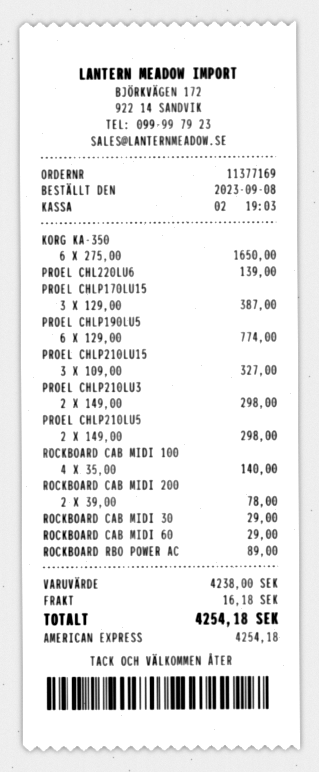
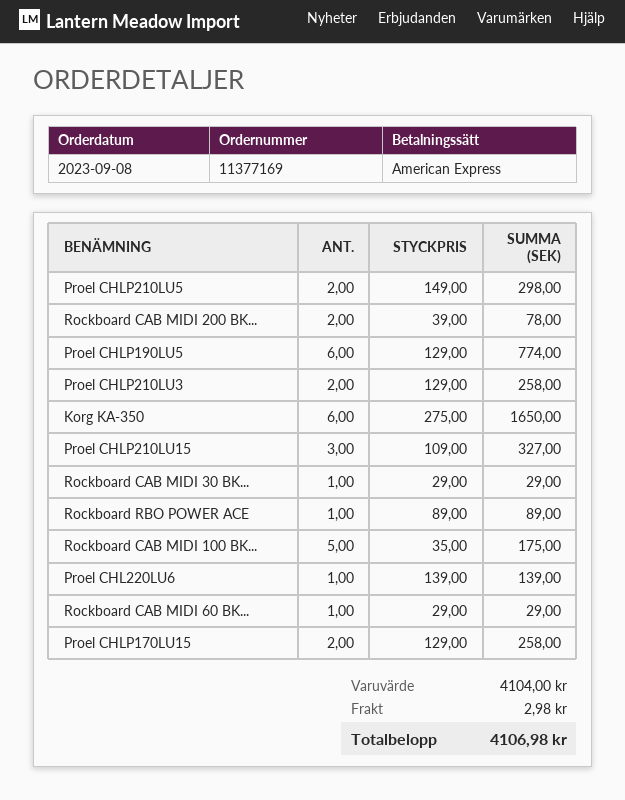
PROEL CHLP170LU15: 3 x 129.00 = 387.00 -> 2 x 129.00 = 258.00
PROEL CHLP210LU3: 2 x 149.00 = 298.00 -> 2 x 129.00 = 258.00
ROCKBOARD CAB MIDI 100: 4 x 35.00 = 140.00 -> 5 x 35.00 = 175.00
subtotal: 4238.00 -> 4104.00
shipping: 16.18 -> 2.98
total: 4254.18 -> 4106.98

